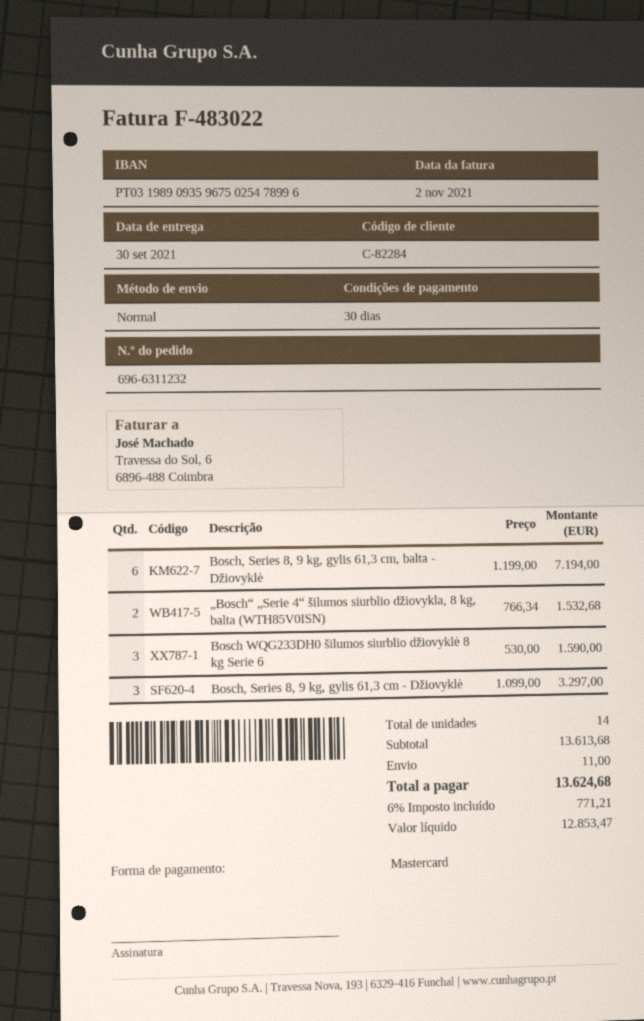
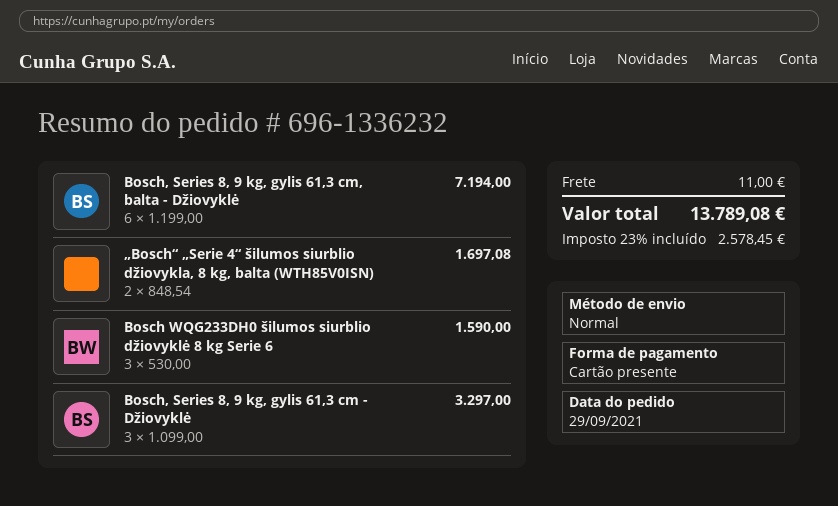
order number: 696-6311232 -> 696-1336232
payment method: Mastercard -> gift card
„Bosch“ „Serie 4“ šilumos siurblio džiovykla, 8 kg, balta (WTH85V0ISN): 2 x 766.34 = 1532.68 -> 2 x 848.54 = 1697.08
tax: 6% = 771.21 -> 23% = 2578.45
total: 13624.68 -> 13789.08

